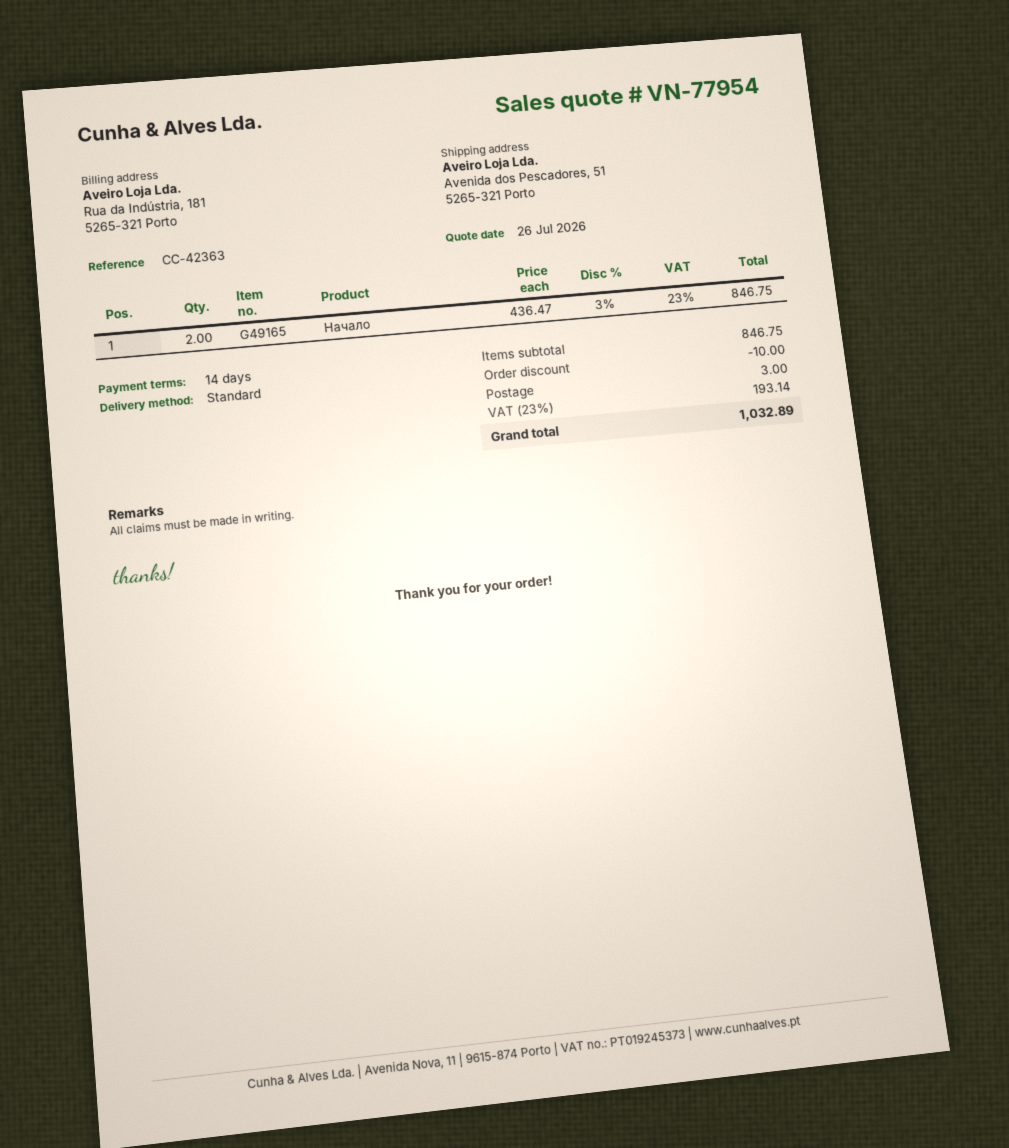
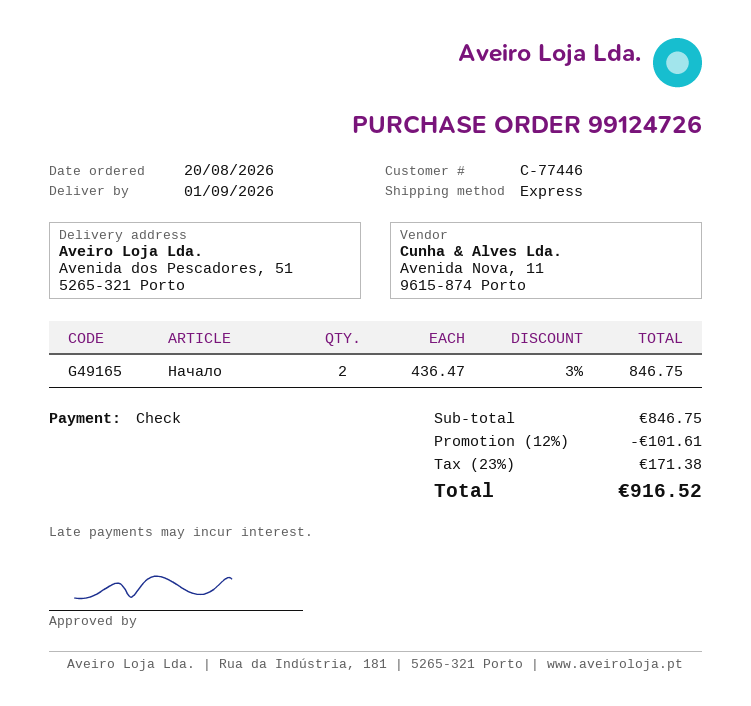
shipping method: standard -> express
discount: 10.00 -> 101.61
shipping: 3.00 -> none
tax: 23% = 193.14 -> 23% = 171.38
total: 1032.89 -> 916.52

